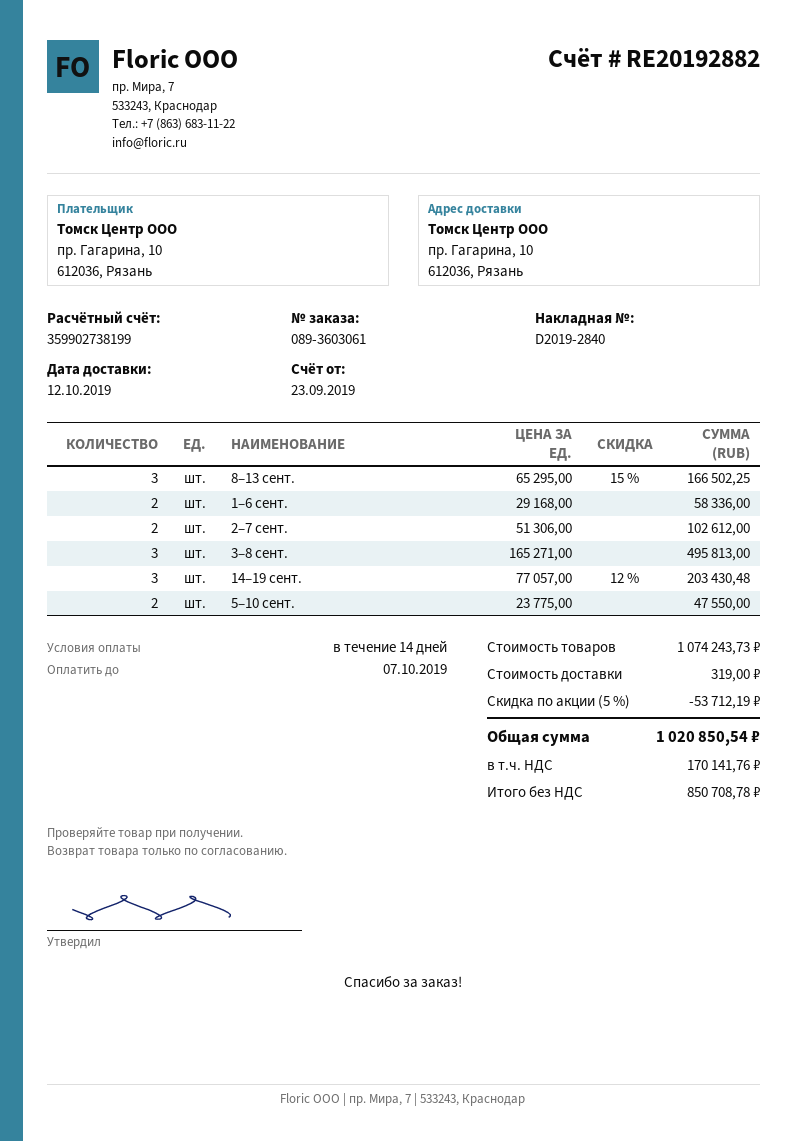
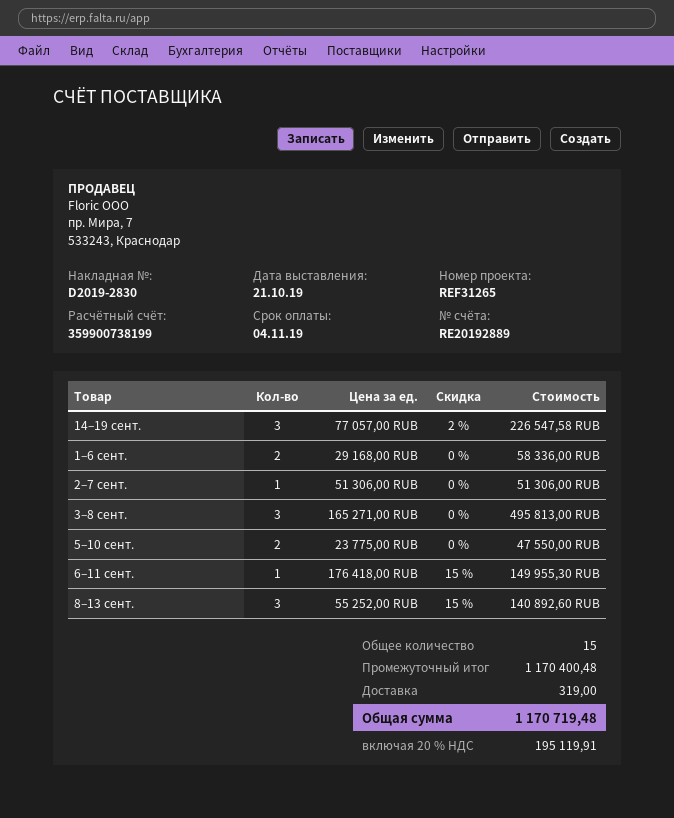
delivery note number: D2019-2840 -> D2019-2830
invoice number: RE20192882 -> RE20192889
invoice date: 2019-09-23 -> 2019-10-21
due date: 2019-10-07 -> 2019-11-04
bank account: 359902738199 -> 359900738199
8–13 сент.: 3 x 65295.00 - 15% = 166502.25 -> 3 x 55252.00 - 15% = 140892.60
2–7 сент.: 2 x 51306.00 = 102612.00 -> 1 x 51306.00 = 51306.00
14–19 сент.: 3 x 77057.00 - 12% = 203430.48 -> 3 x 77057.00 - 2% = 226547.58
6–11 сент.: none -> 1 x 176418.00 - 15% = 149955.30
subtotal: 1074243.73 -> 1170400.48
discount: 5% = 53712.19 -> none
tax: 170141.76 -> 195119.91
total: 1020850.54 -> 1170719.48

